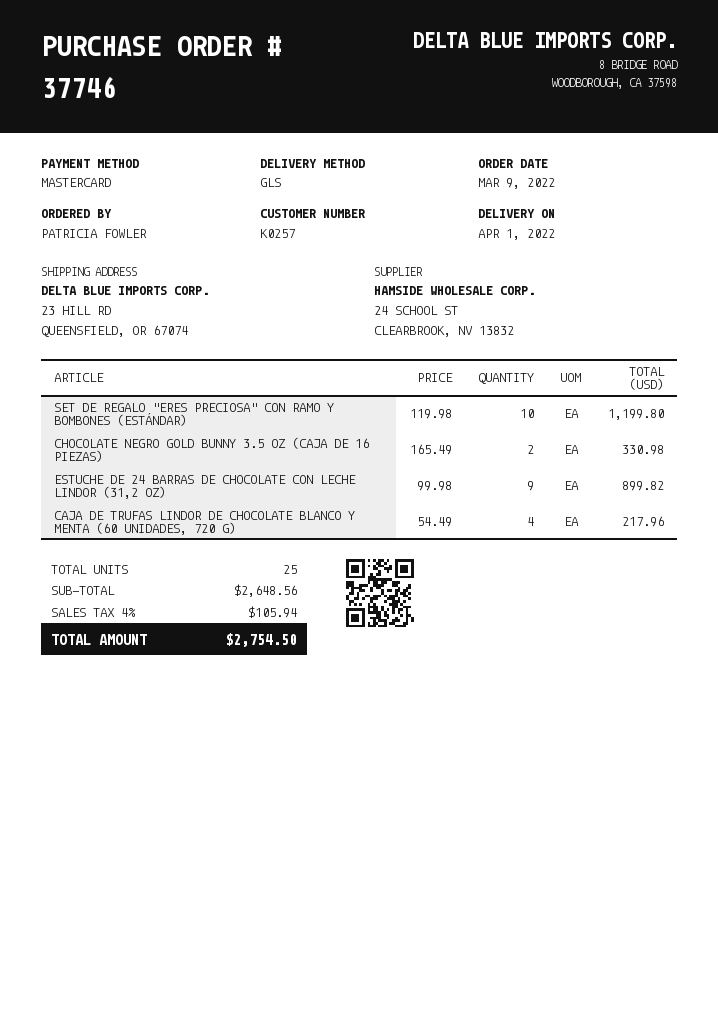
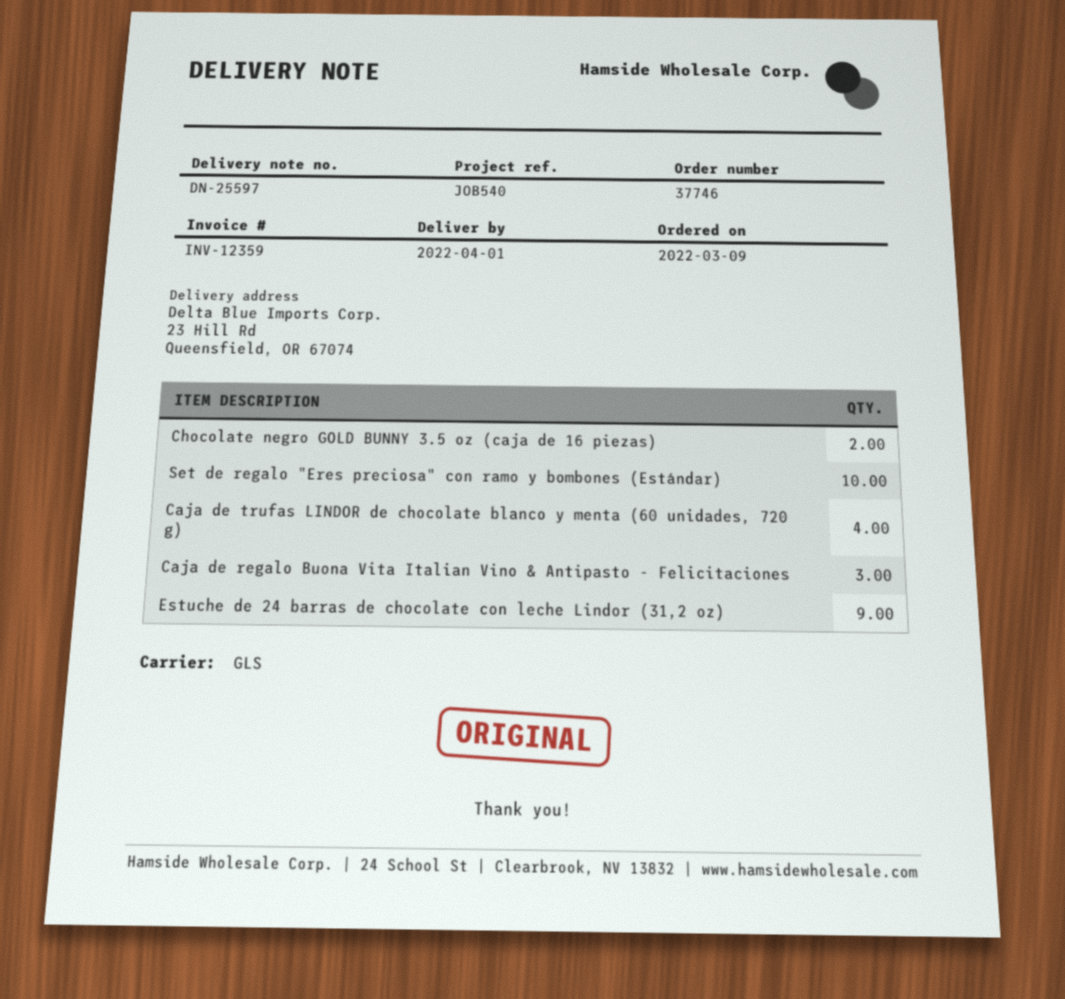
Caja de regalo Buona Vita Italian Vino & Antipasto - Felicitaciones: none -> 3

